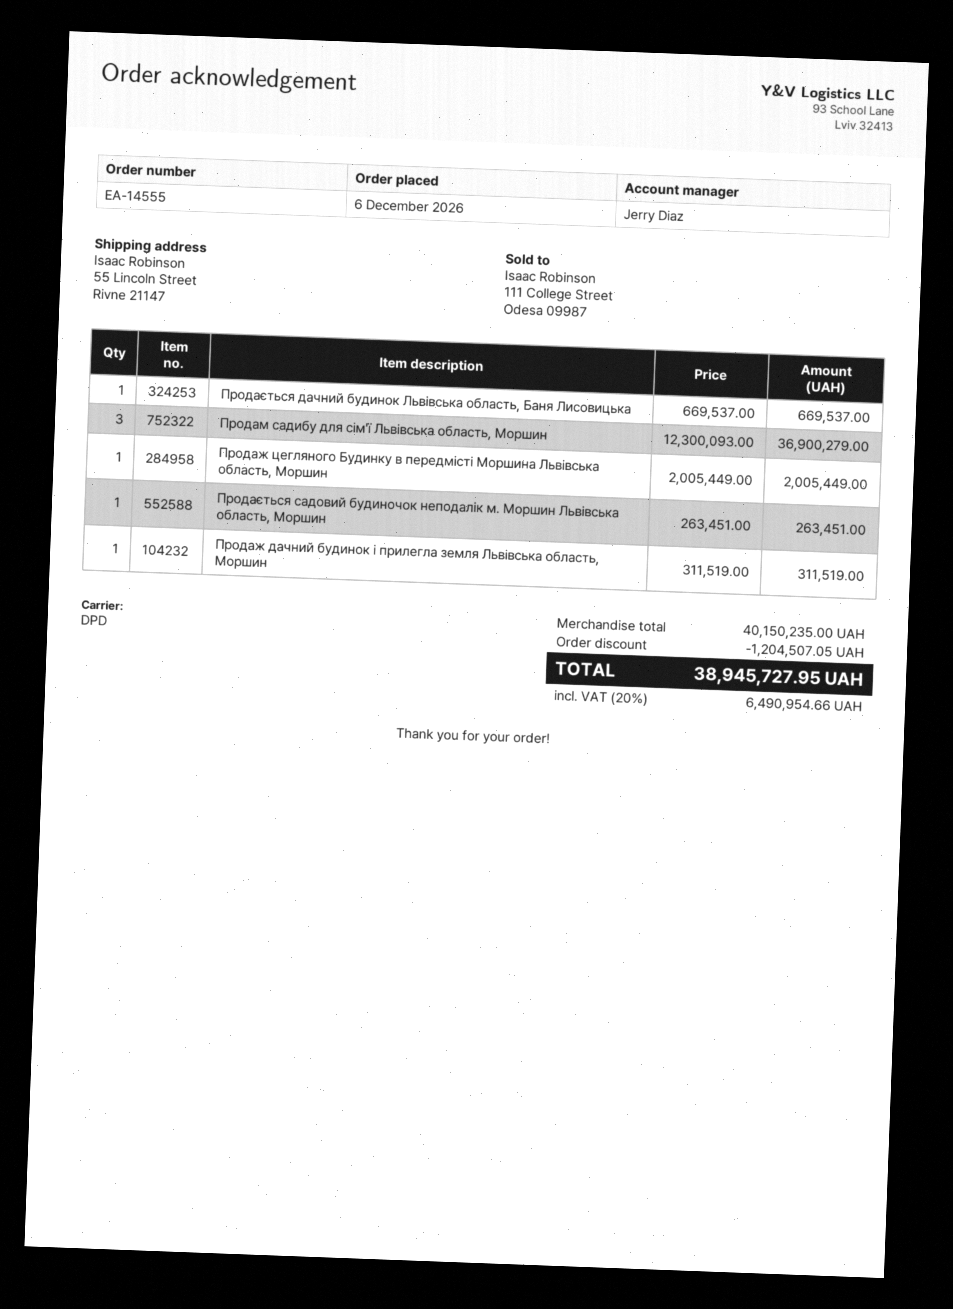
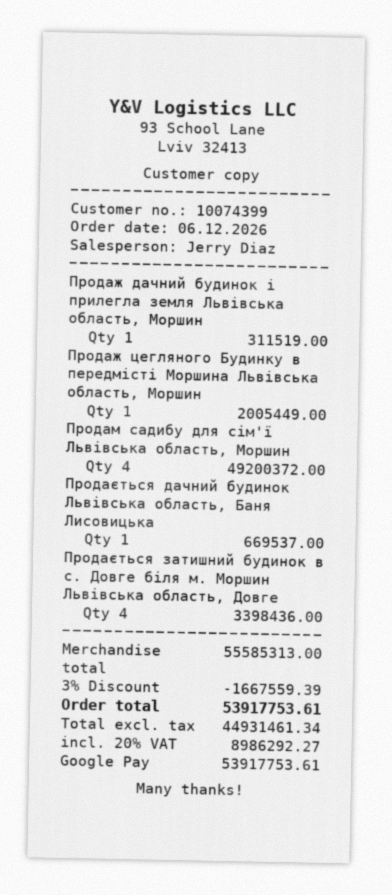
Продам садибу для сім'ї Львівська область, Моршин: 3 for 36900279.00 -> 4 for 49200372.00
Продається садовий будиночок неподалік м. Моршин Львівська область, Моршин: 1 for 263451.00 -> none
Продається затишний будинок в с. Довге біля м. Моршин Львівська область, Довге: none -> 4 for 3398436.00
subtotal: 40150235.00 -> 55585313.00
discount: 1204507.05 -> 1667559.39
tax: 20% = 6490954.66 -> 20% = 8986292.27
total: 38945727.95 -> 53917753.61

